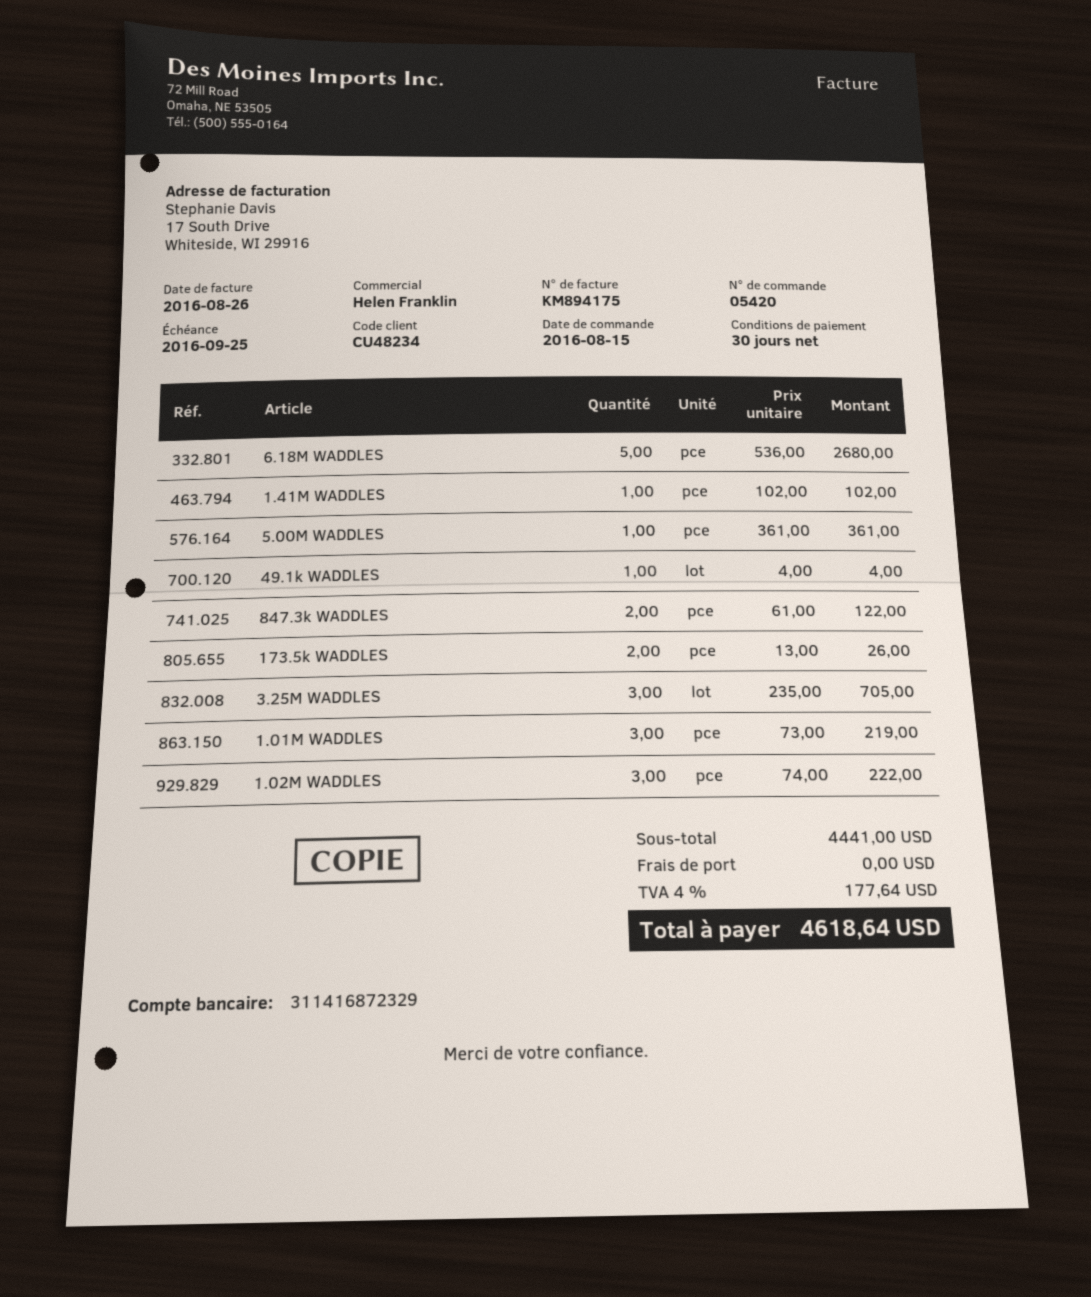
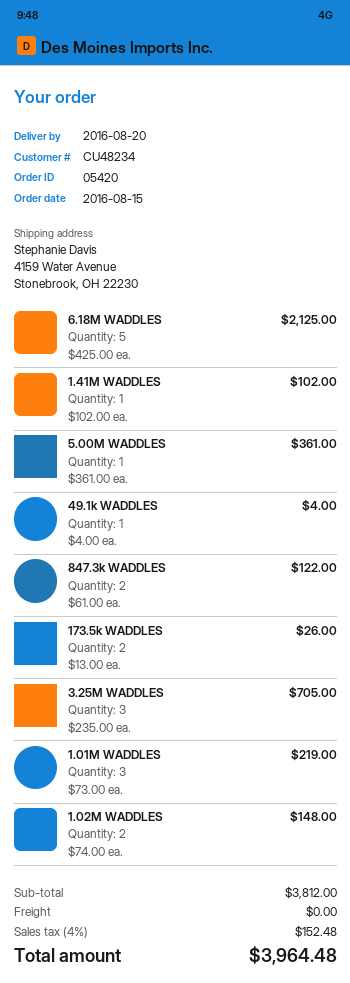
6.18M WADDLES: 5 x 536.00 = 2680.00 -> 5 x 425.00 = 2125.00
1.02M WADDLES: 3 x 74.00 = 222.00 -> 2 x 74.00 = 148.00
subtotal: 4441.00 -> 3812.00
tax: 4% = 177.64 -> 4% = 152.48
total: 4618.64 -> 3964.48

